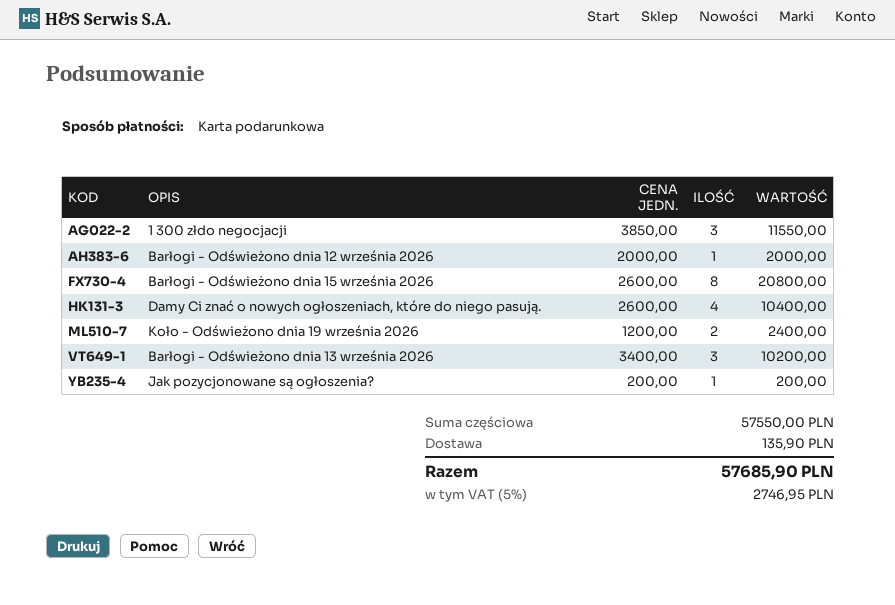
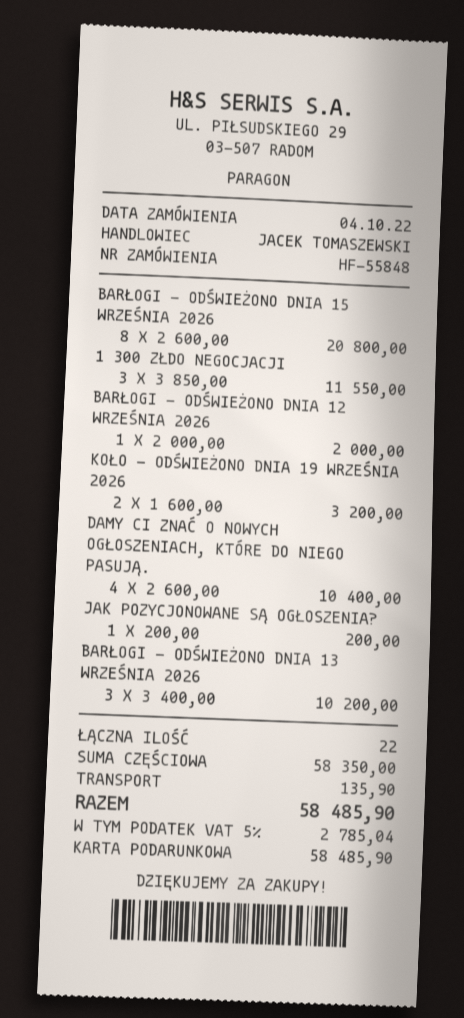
Koło - Odświeżono dnia 19 września 2026: 2 x 1200.00 = 2400.00 -> 2 x 1600.00 = 3200.00
subtotal: 57550.00 -> 58350.00
tax: 5% = 2746.95 -> 5% = 2785.04
total: 57685.90 -> 58485.90

